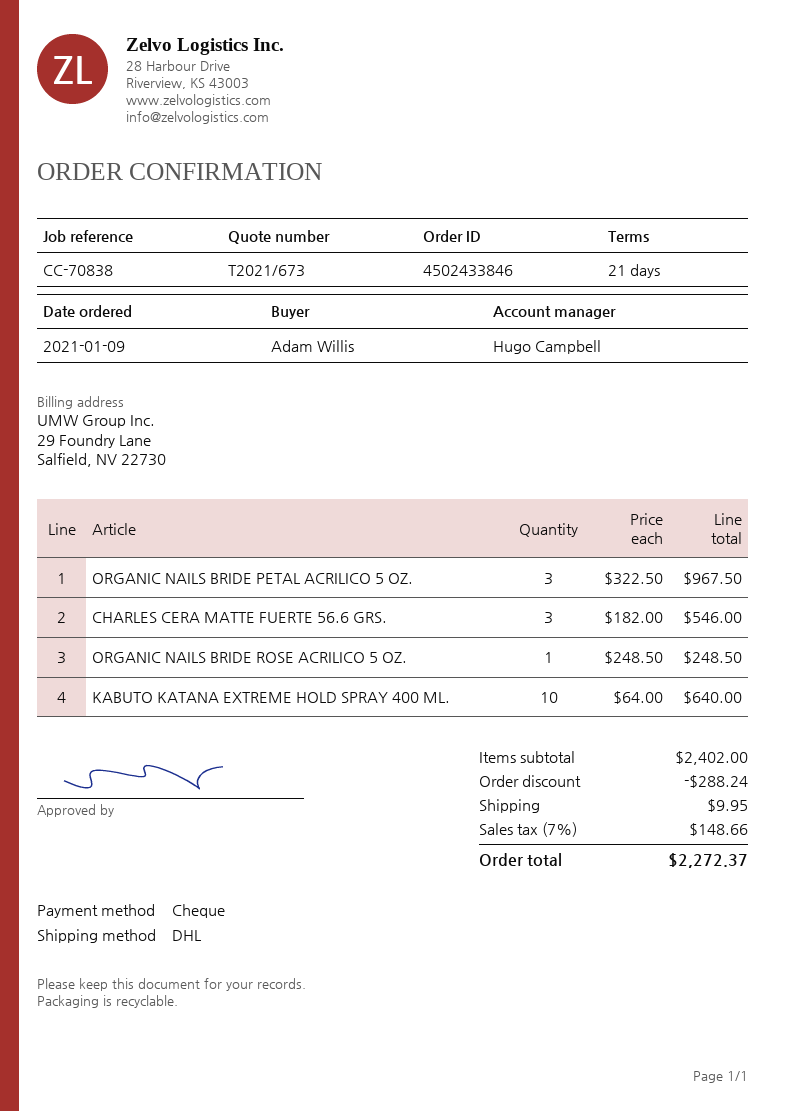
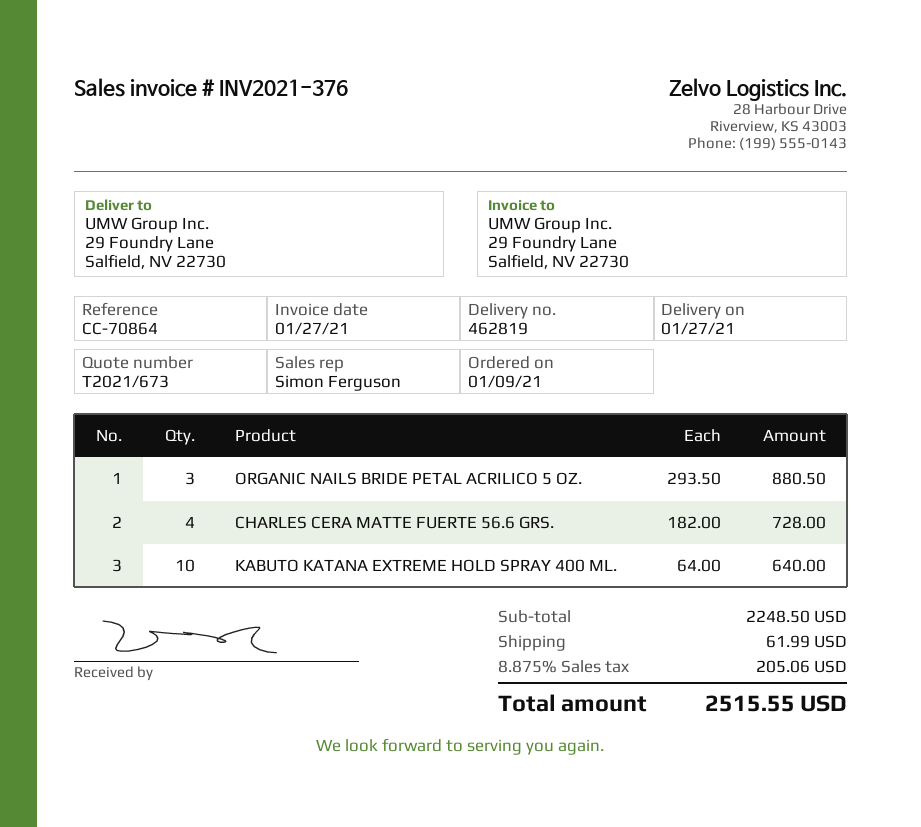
reference: CC-70838 -> CC-70864
sales rep: Hugo Campbell -> Simon Ferguson
ORGANIC NAILS BRIDE PETAL ACRILICO 5 OZ.: 3 x 322.50 = 967.50 -> 3 x 293.50 = 880.50
CHARLES CERA MATTE FUERTE 56.6 GRS.: 3 x 182.00 = 546.00 -> 4 x 182.00 = 728.00
ORGANIC NAILS BRIDE ROSE ACRILICO 5 OZ.: 1 x 248.50 = 248.50 -> none
subtotal: 2402.00 -> 2248.50
discount: 288.24 -> none
shipping: 9.95 -> 61.99
tax: 7% = 148.66 -> 8.875% = 205.06
total: 2272.37 -> 2515.55

